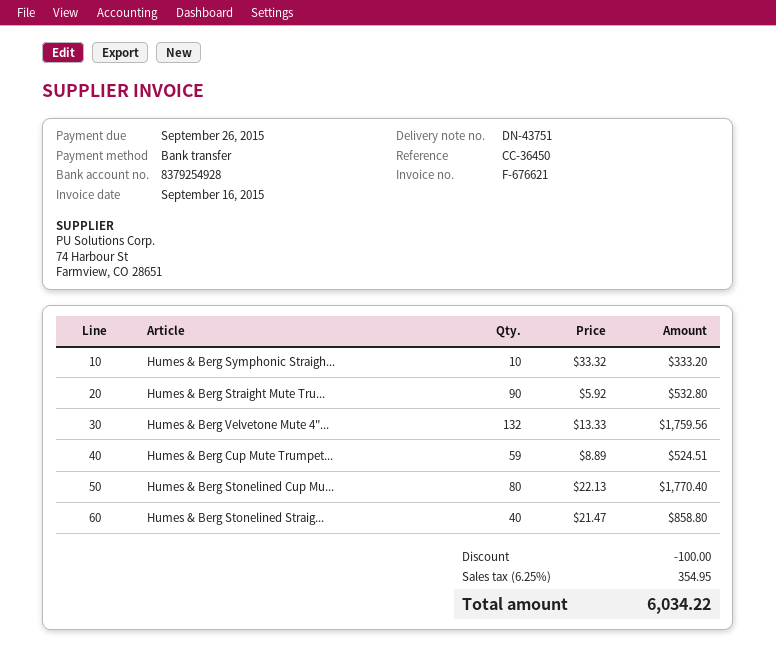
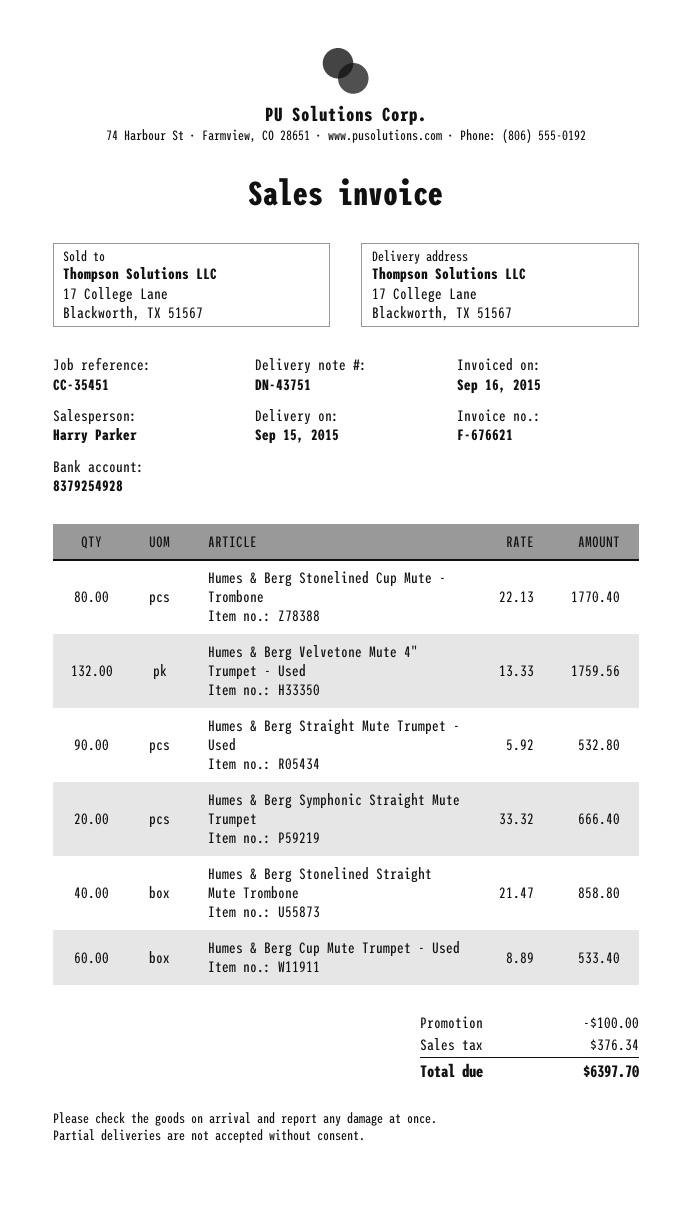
reference: CC-36450 -> CC-35451
Humes & Berg Symphonic Straigh...: 10 x 33.32 = 333.20 -> 20 x 33.32 = 666.40
Humes & Berg Cup Mute Trumpet...: 59 x 8.89 = 524.51 -> 60 x 8.89 = 533.40
tax: 354.95 -> 376.34
total: 6034.22 -> 6397.70

